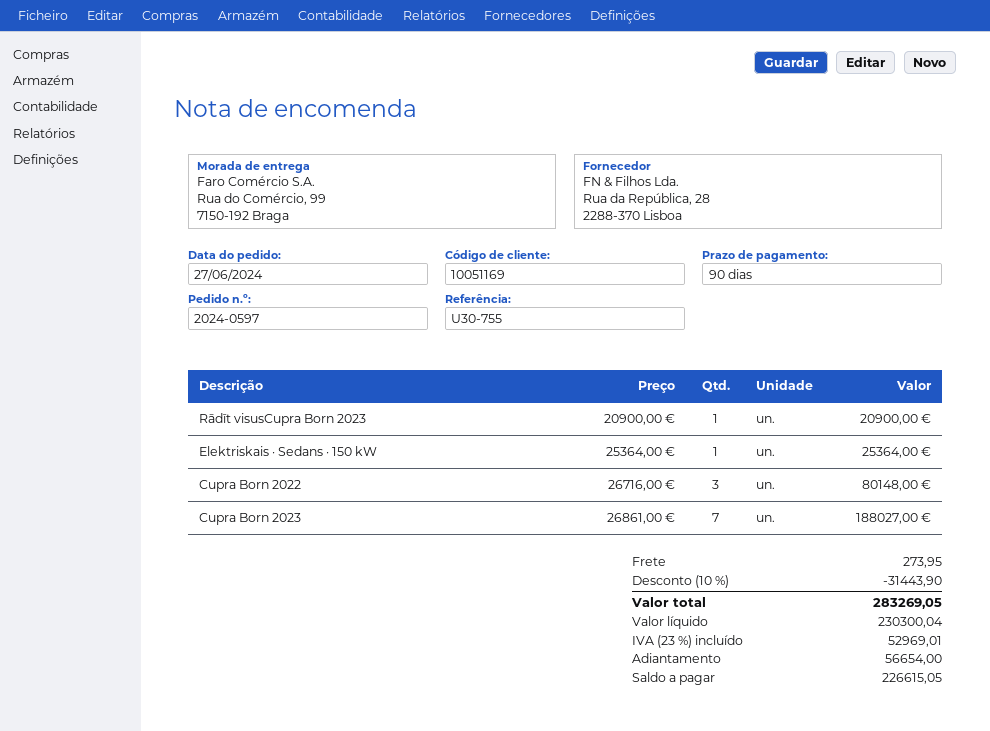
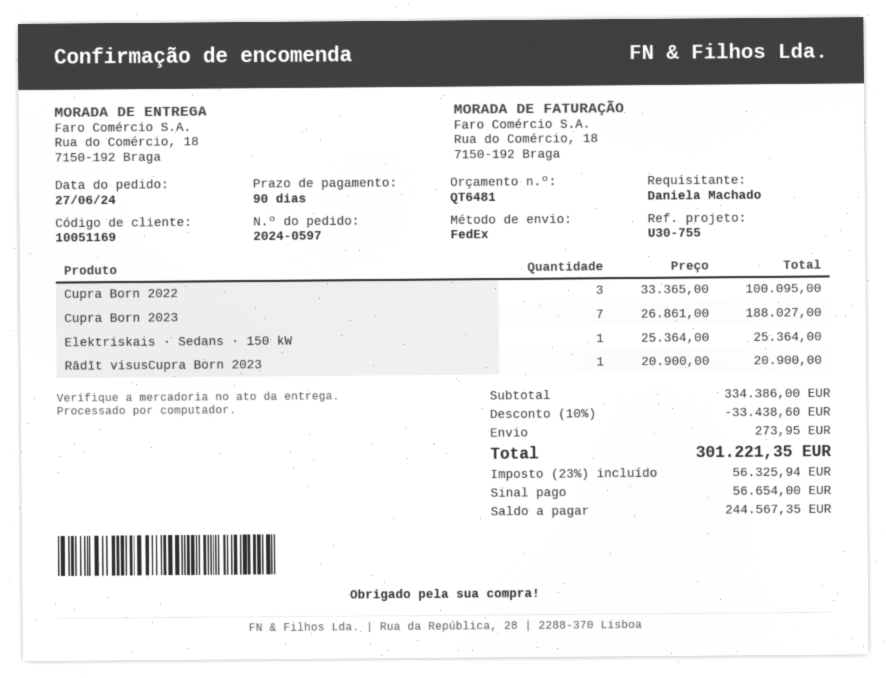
ship to: Rua do Comércio, 99, 7150-192 Braga -> Rua do Comércio, 18, 7150-192 Braga
Cupra Born 2022: 3 x 26716.00 = 80148.00 -> 3 x 33365.00 = 100095.00
discount: 10% = 31443.90 -> 10% = 33438.60
tax: 23% = 52969.01 -> 23% = 56325.94
total: 283269.05 -> 301221.35
balance: 226615.05 -> 244567.35

